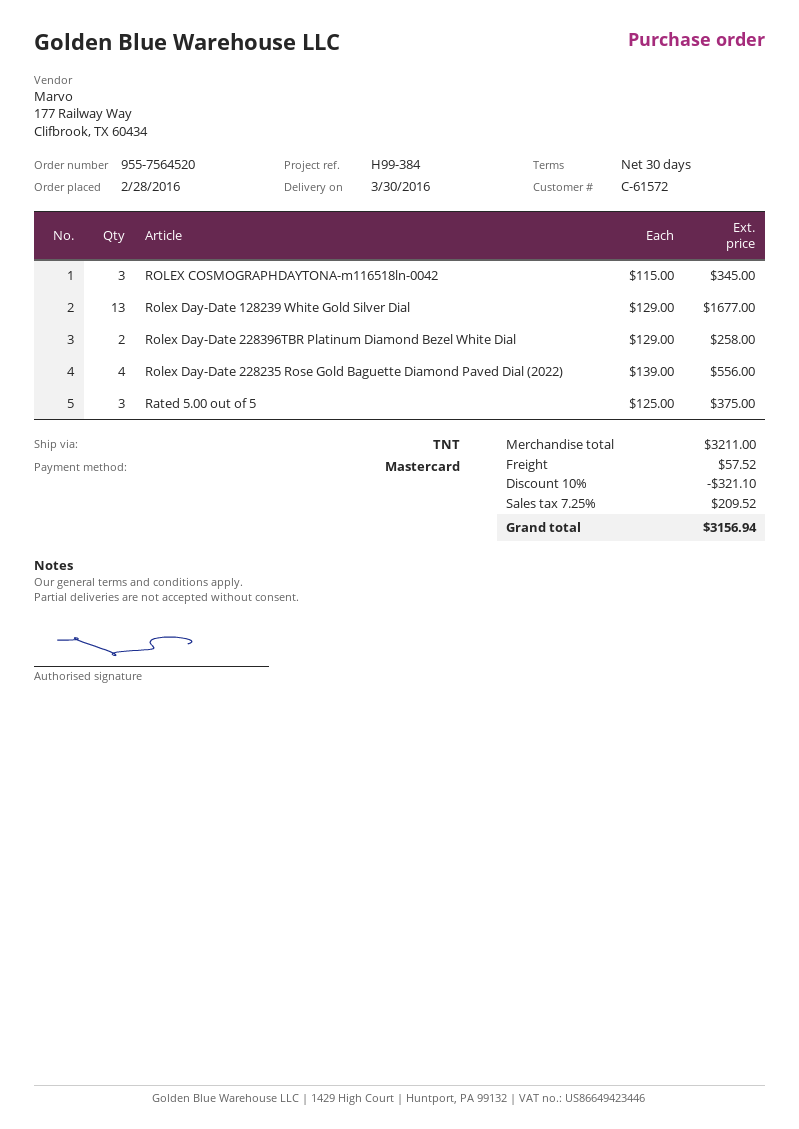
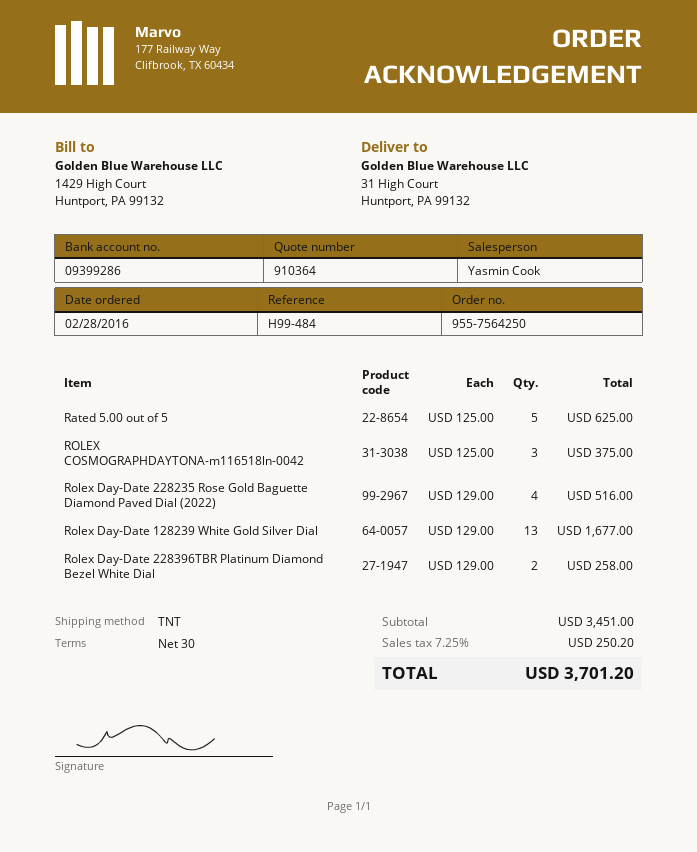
order number: 955-7564520 -> 955-7564250
reference: H99-384 -> H99-484
ROLEX COSMOGRAPHDAYTONA-m116518ln-0042: 3 x 115.00 = 345.00 -> 3 x 125.00 = 375.00
Rolex Day-Date 228235 Rose Gold Baguette Diamond Paved Dial (2022): 4 x 139.00 = 556.00 -> 4 x 129.00 = 516.00
Rated 5.00 out of 5: 3 x 125.00 = 375.00 -> 5 x 125.00 = 625.00
subtotal: 3211.00 -> 3451.00
discount: 10% = 321.10 -> none
shipping: 57.52 -> none
tax: 7.25% = 209.52 -> 7.25% = 250.20
total: 3156.94 -> 3701.20

